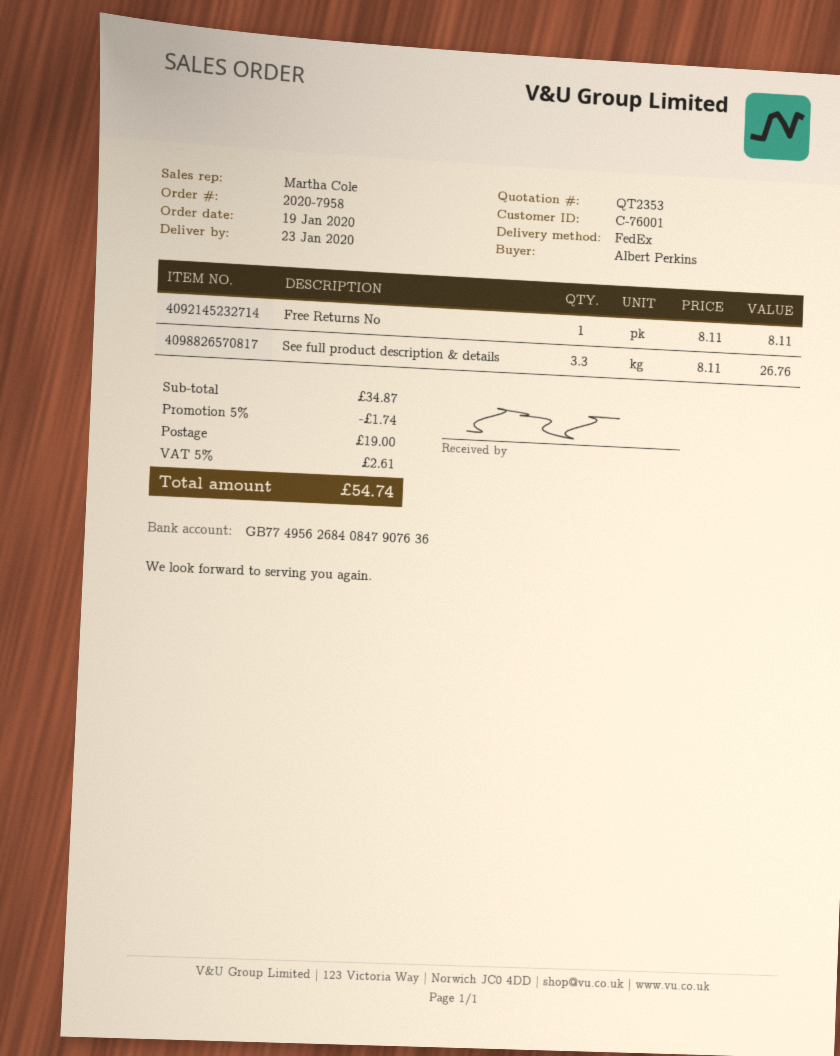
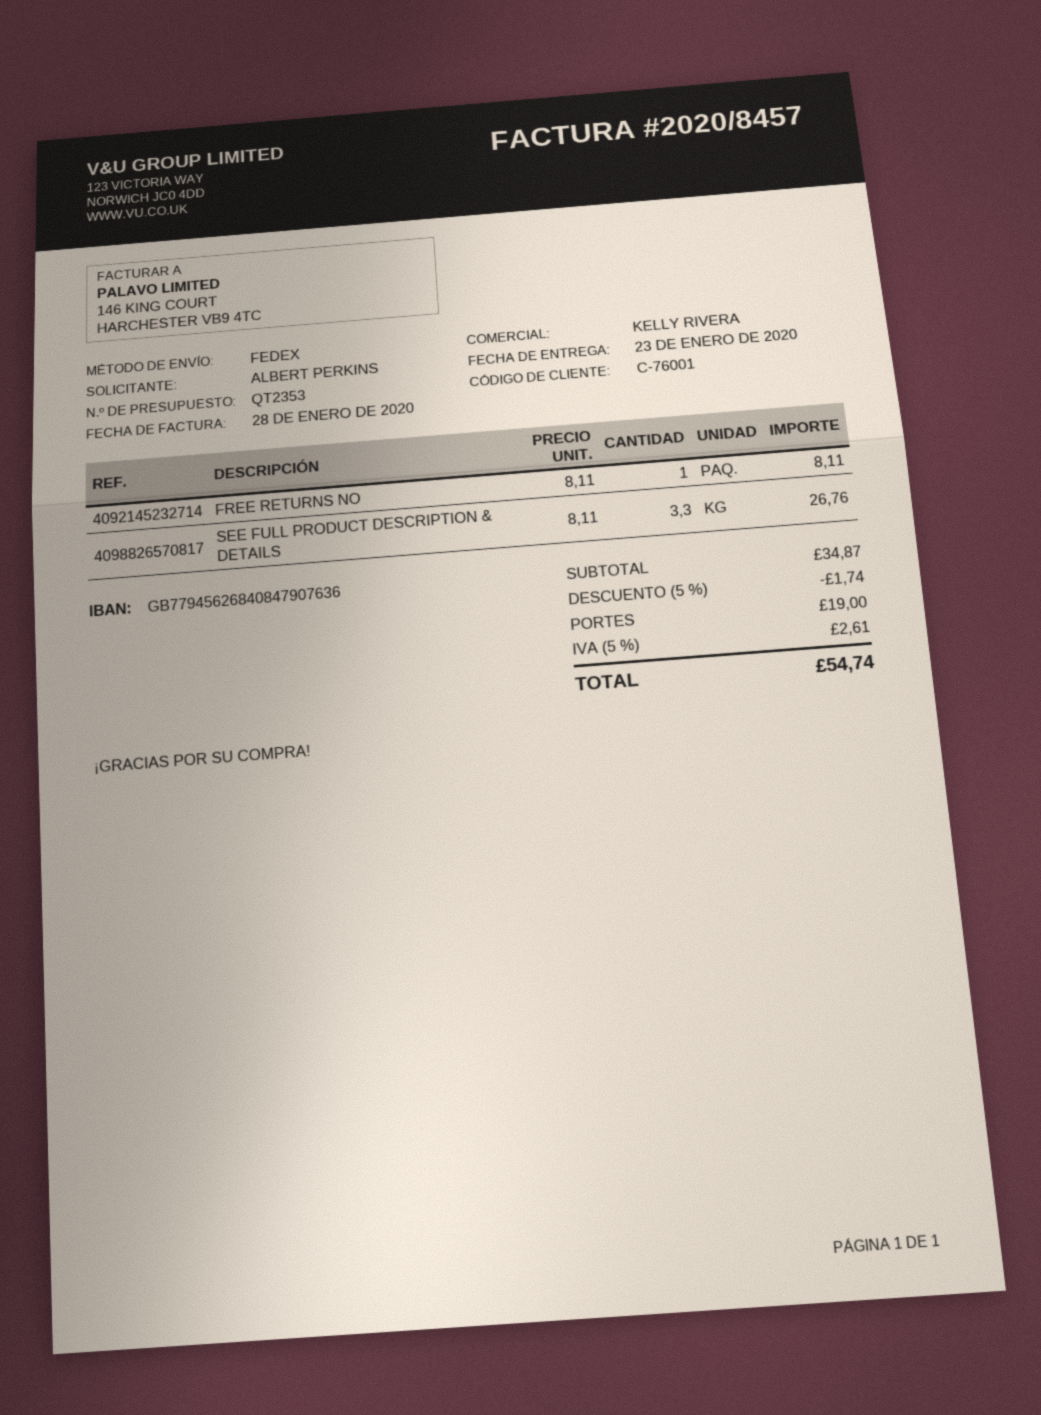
sales rep: Martha Cole -> KELLY RIVERA
bank account: GB77495626840847907636 -> GB77945626840847907636

